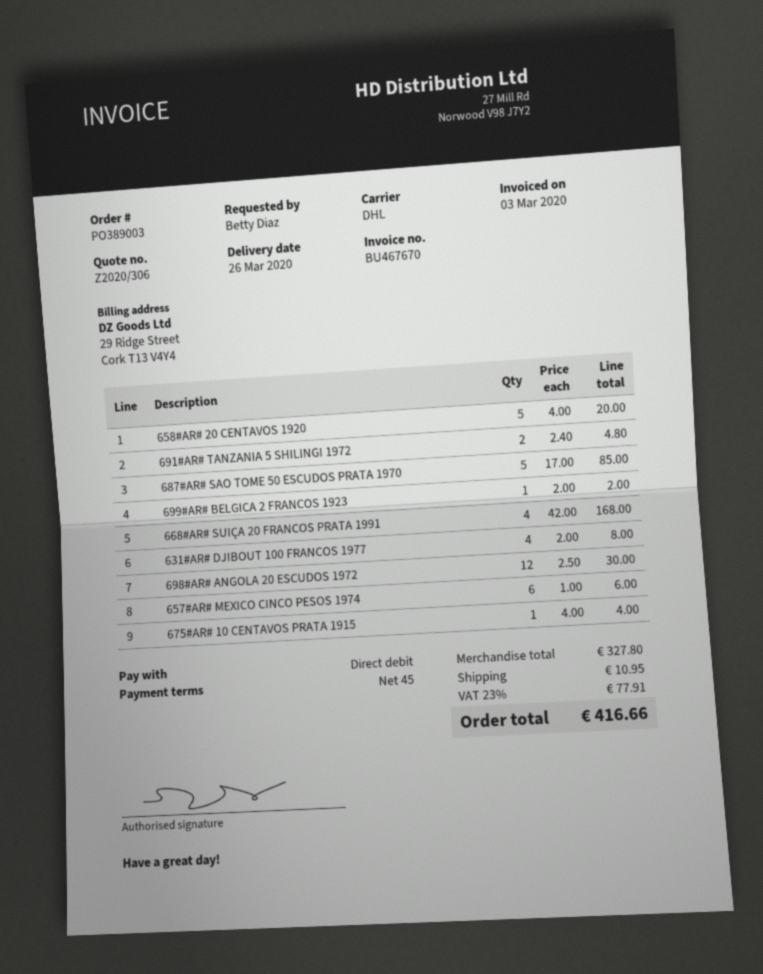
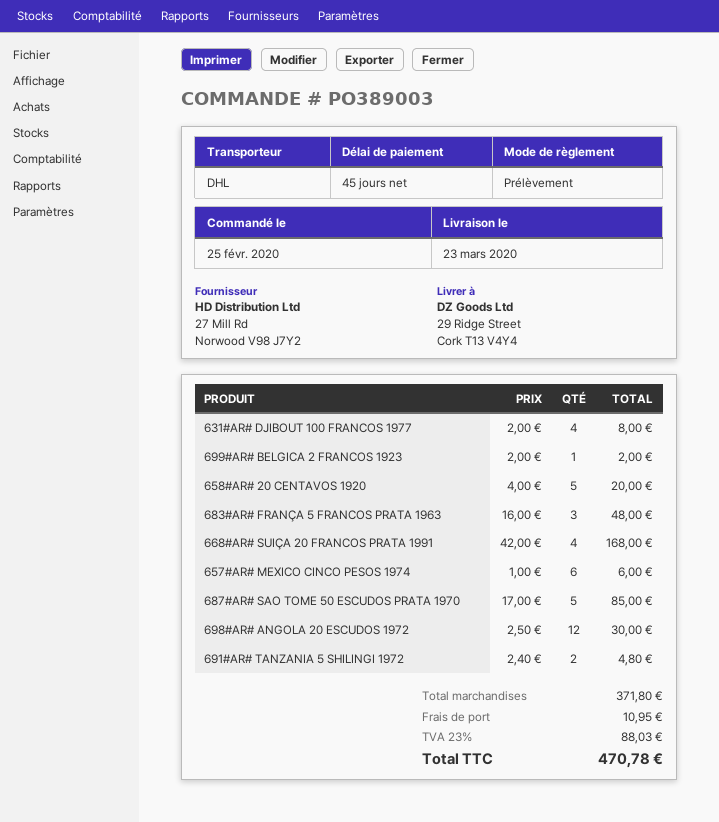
delivery date: 2020-03-26 -> 2020-03-23
675#AR# 10 CENTAVOS PRATA 1915: 1 x 4.00 = 4.00 -> none
683#AR# FRANÇA 5 FRANCOS PRATA 1963: none -> 3 x 16.00 = 48.00
subtotal: 327.80 -> 371.80
tax: 23% = 77.91 -> 23% = 88.03
total: 416.66 -> 470.78

